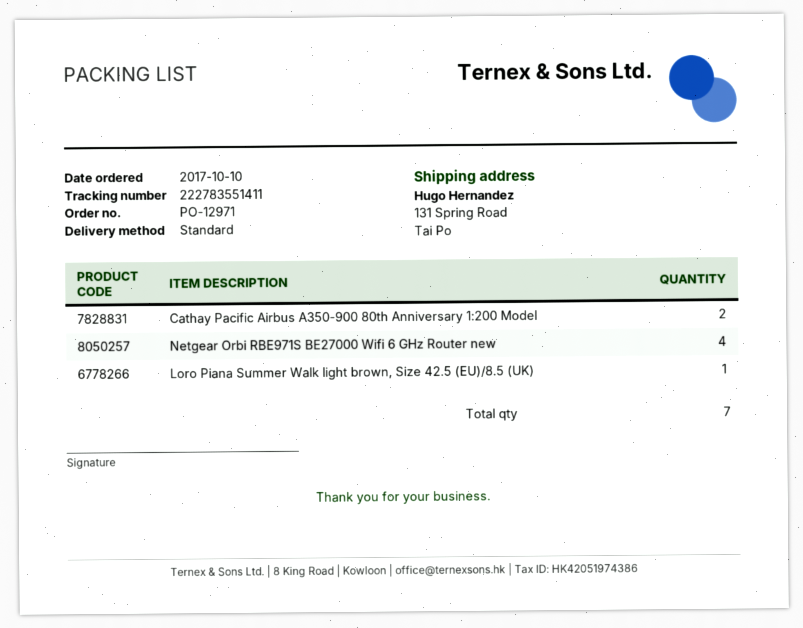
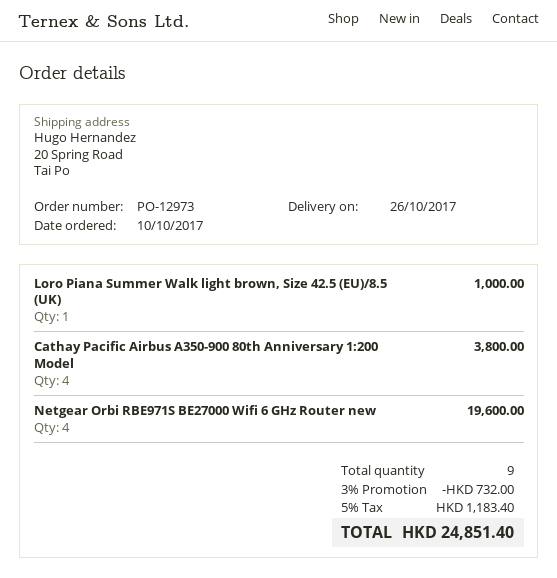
order number: PO-12971 -> PO-12973
ship to: 131 Spring Road, Tai Po -> 20 Spring Road, Tai Po
Cathay Pacific Airbus A350-900 80th Anniversary 1:200 Model: 2 -> 4
total quantity: 7 -> 9

